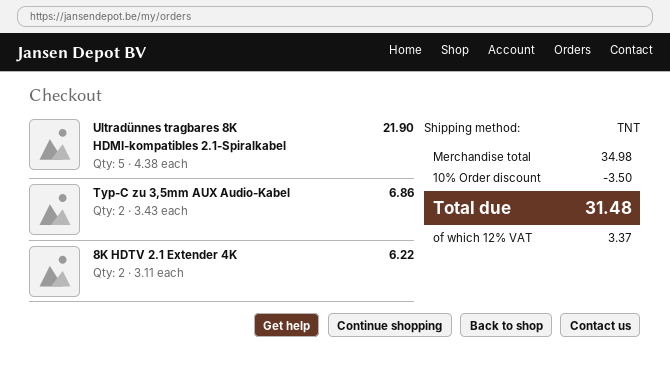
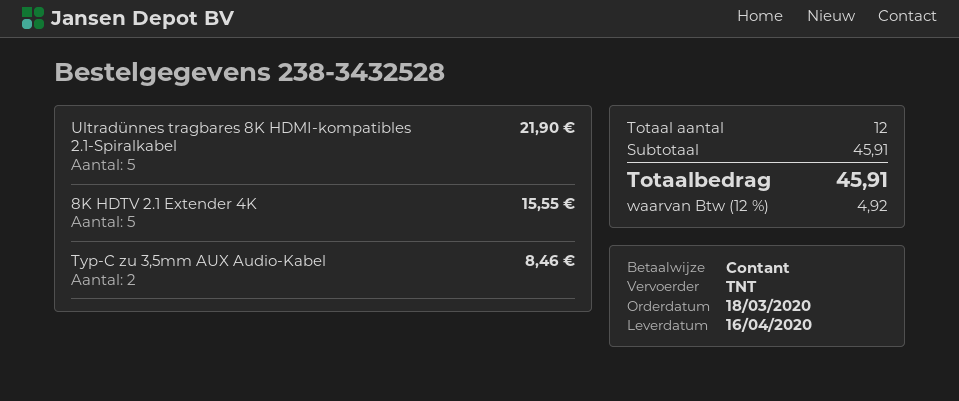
Typ-C zu 3,5mm AUX Audio-Kabel: 2 for 6.86 -> 2 for 8.46
8K HDTV 2.1 Extender 4K: 2 for 6.22 -> 5 for 15.55
subtotal: 34.98 -> 45.91
discount: 10% = 3.50 -> none
tax: 12% = 3.37 -> 12% = 4.92
total: 31.48 -> 45.91

